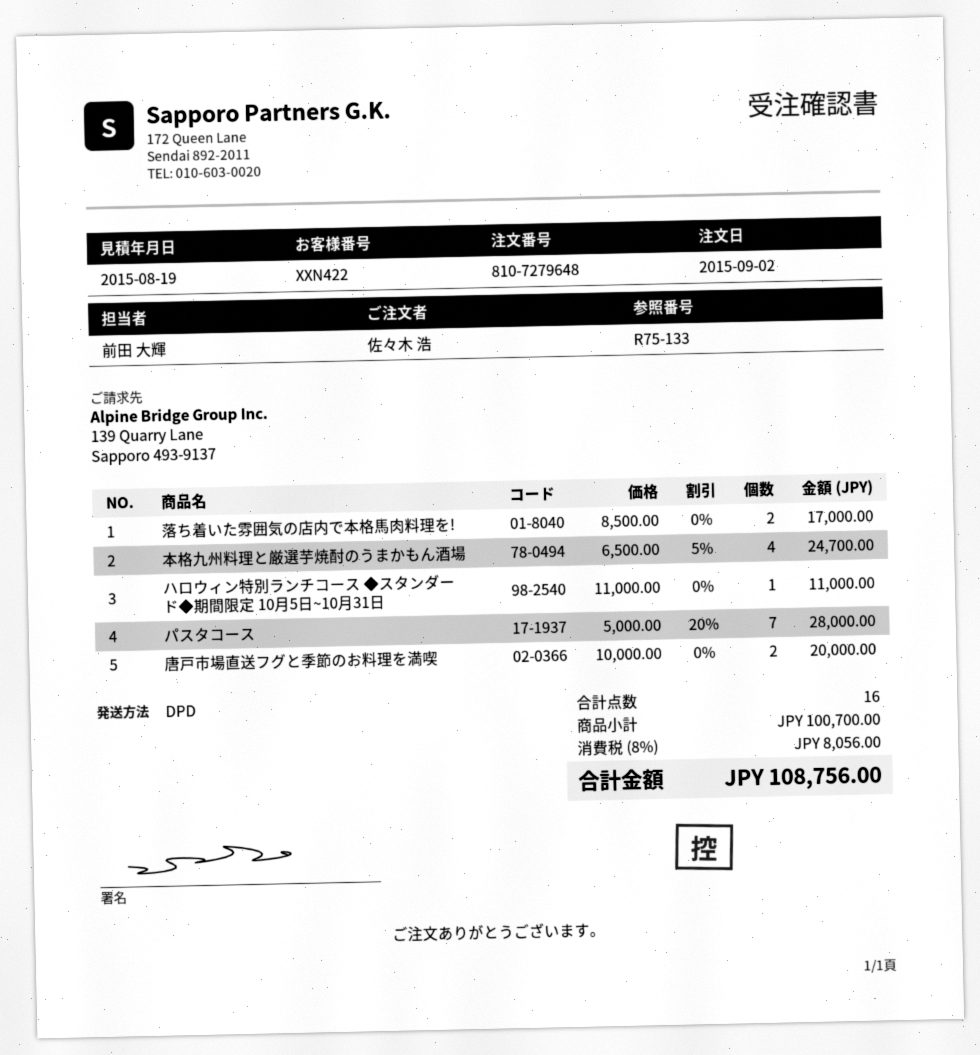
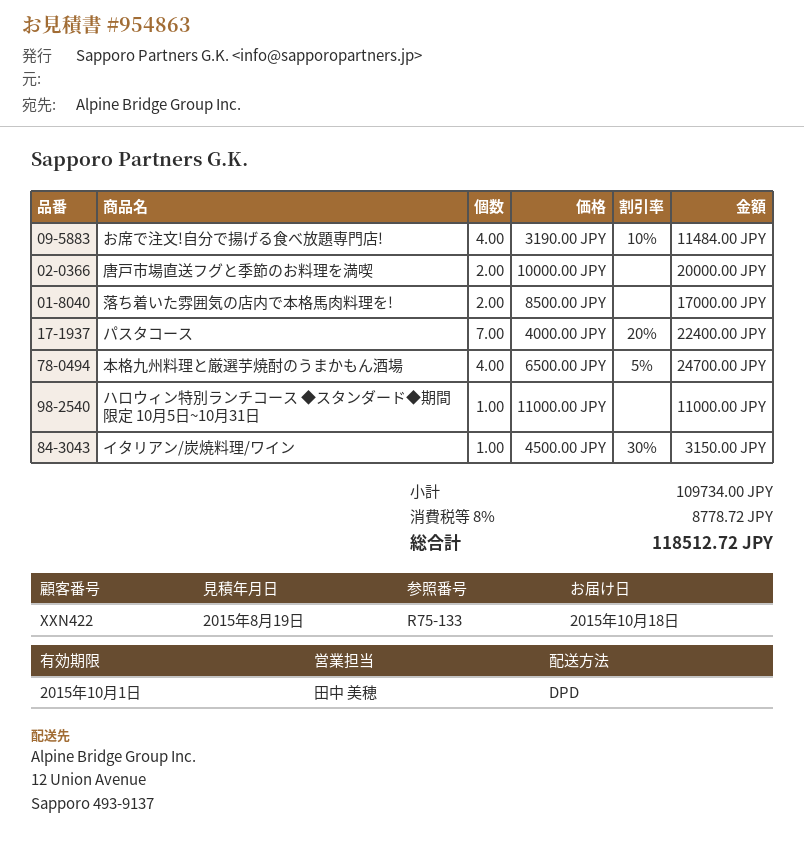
sales rep: 前田 大輝 -> 田中 美穂
パスタコース: 7 x 5000.00 - 20% = 28000.00 -> 7 x 4000.00 - 20% = 22400.00
お席で注文!自分で揚げる食べ放題専門店!: none -> 4 x 3190.00 - 10% = 11484.00
イタリアン/炭焼料理/ワイン: none -> 1 x 4500.00 - 30% = 3150.00
subtotal: 100700.00 -> 109734.00
tax: 8% = 8056.00 -> 8% = 8778.72
total: 108756.00 -> 118512.72

